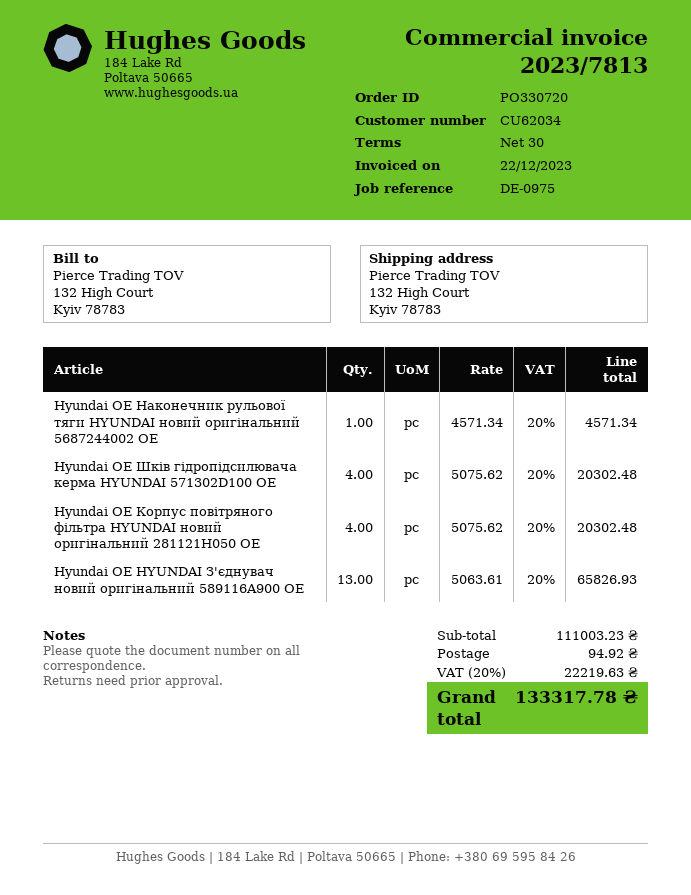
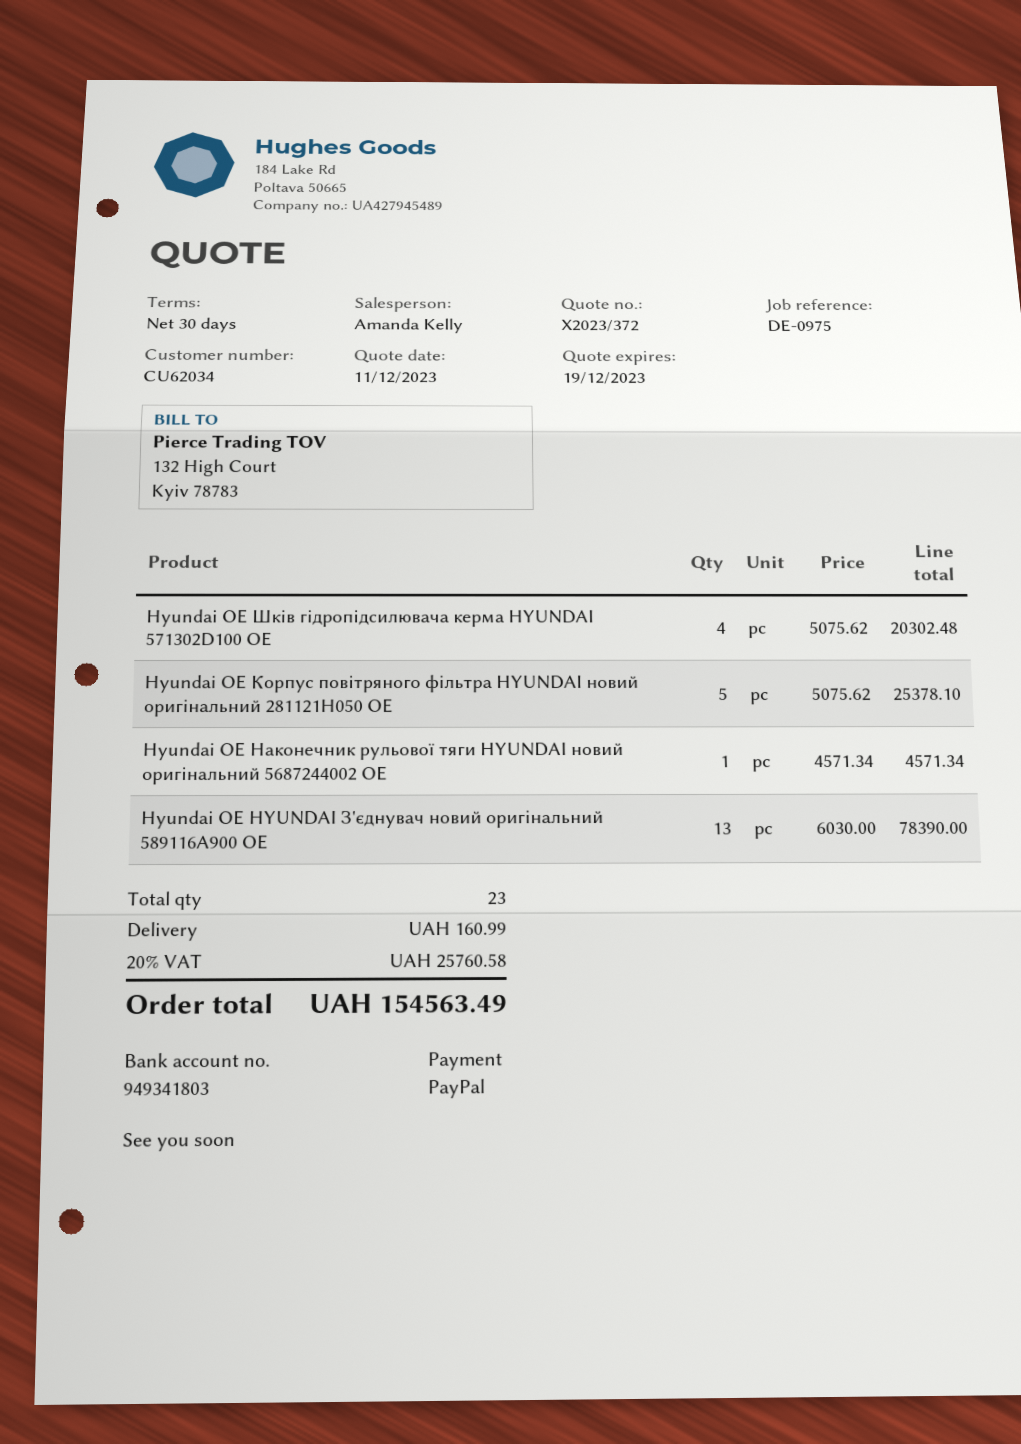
Hyundai OE Корпус повітряного фільтра HYUNDAI новий оригінальний 281121H050 OE: 4 x 5075.62 = 20302.48 -> 5 x 5075.62 = 25378.10
Hyundai OE HYUNDAI З'єднувач новий оригінальний 589116A900 OE: 13 x 5063.61 = 65826.93 -> 13 x 6030.00 = 78390.00
shipping: 94.92 -> 160.99
tax: 20% = 22219.63 -> 20% = 25760.58
total: 133317.78 -> 154563.49

